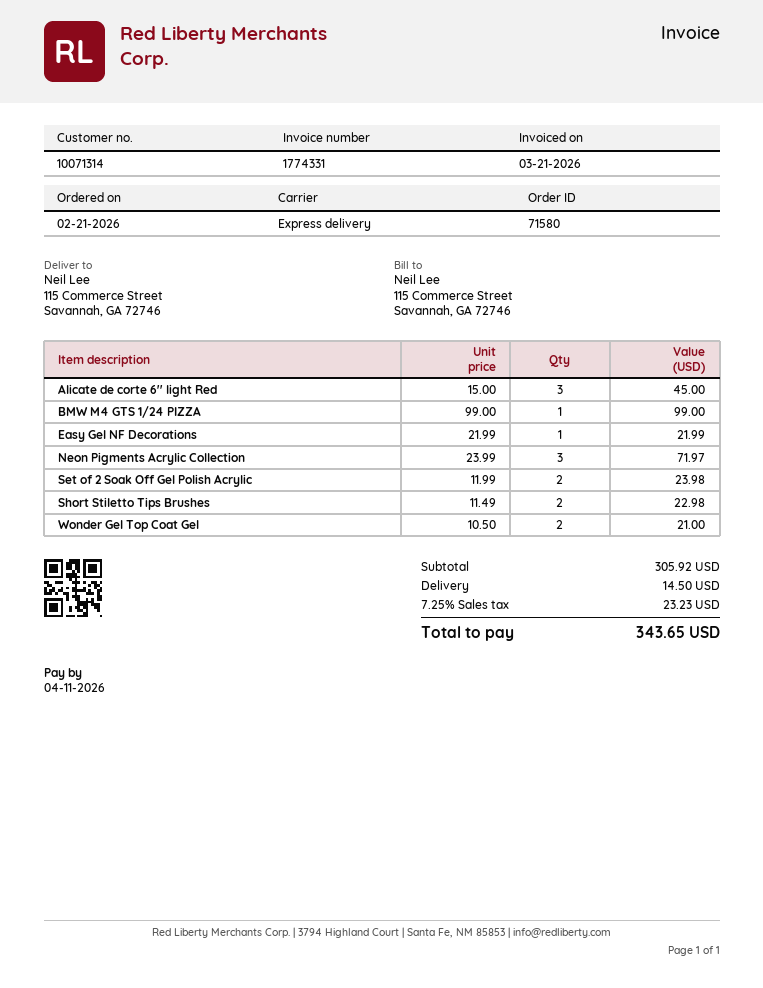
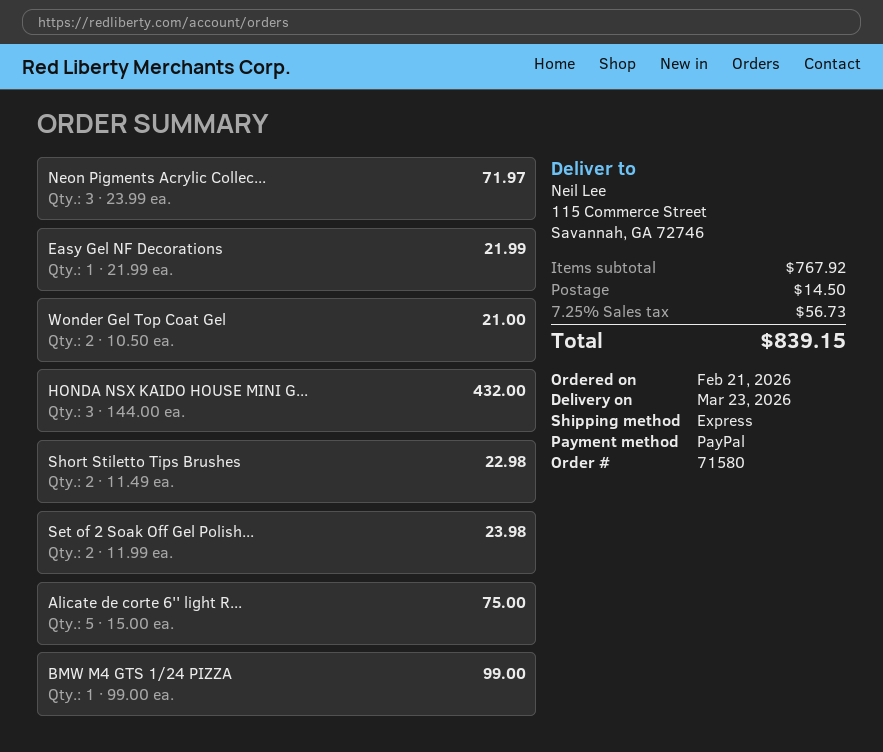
Alicate de corte 6'' light Red: 3 x 15.00 = 45.00 -> 5 x 15.00 = 75.00
HONDA NSX KAIDO HOUSE MINI G...: none -> 3 x 144.00 = 432.00
subtotal: 305.92 -> 767.92
tax: 7.25% = 23.23 -> 7.25% = 56.73
total: 343.65 -> 839.15

